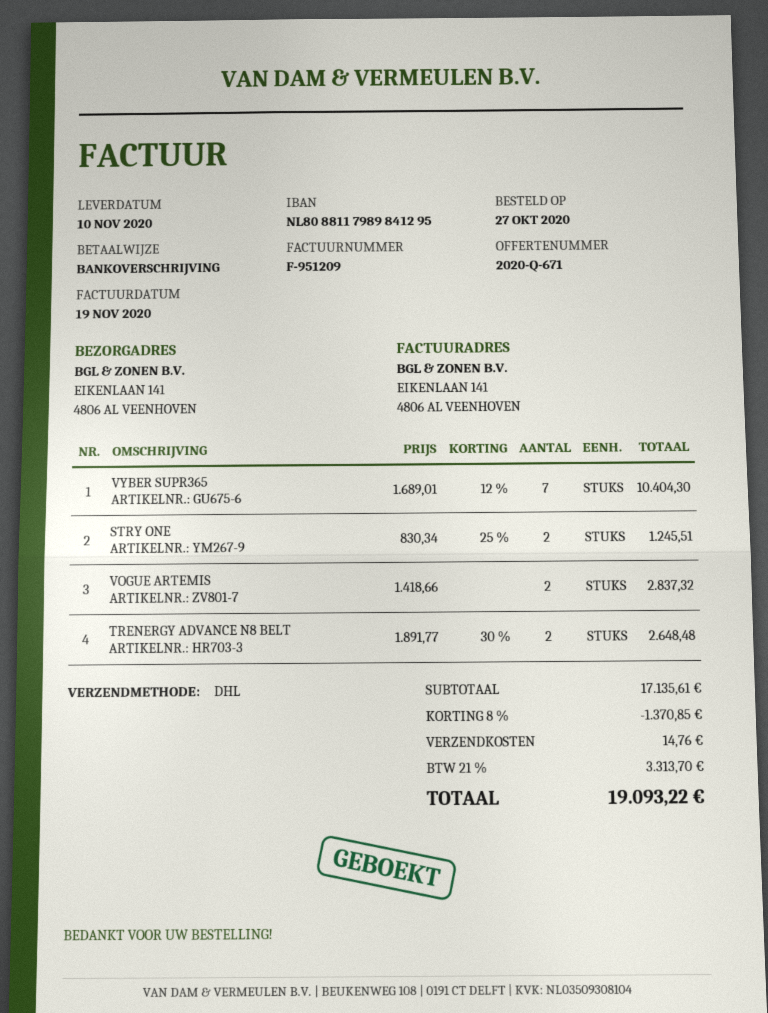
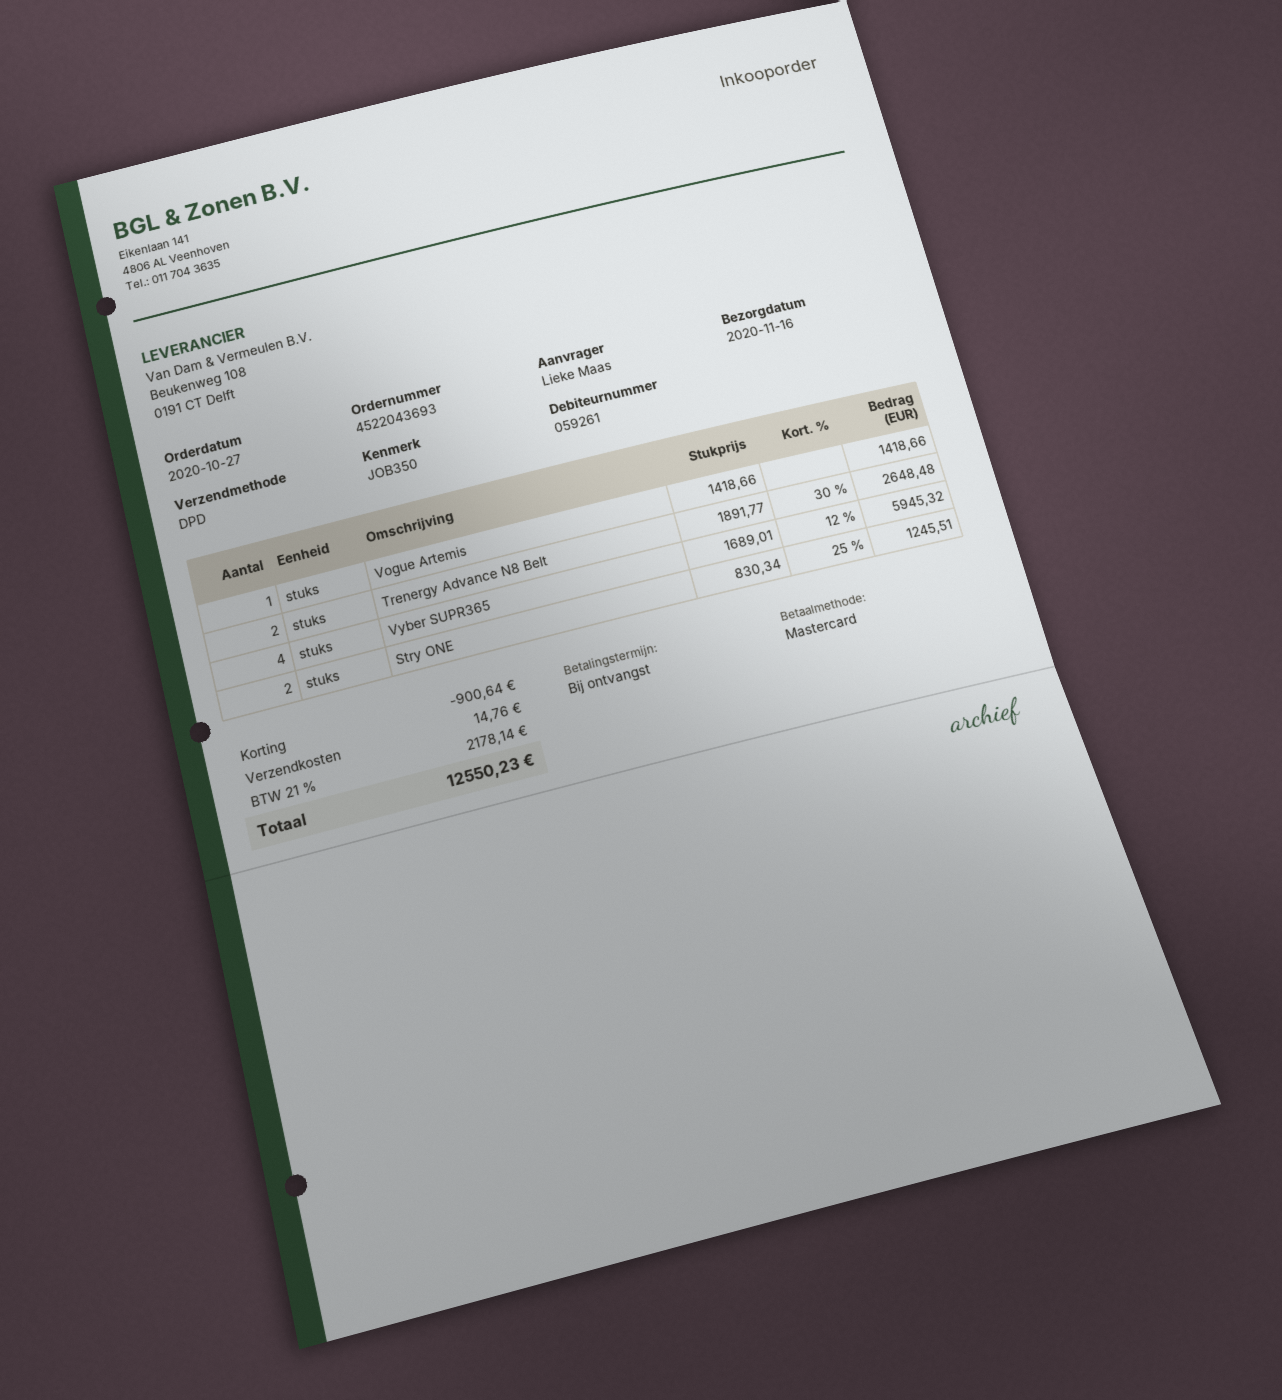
delivery date: 2020-11-10 -> 2020-11-16
payment method: bank transfer -> Mastercard
shipping method: DHL -> DPD
VYBER SUPR365: 7 x 1689.01 - 12% = 10404.30 -> 4 x 1689.01 - 12% = 5945.32
VOGUE ARTEMIS: 2 x 1418.66 = 2837.32 -> 1 x 1418.66 = 1418.66
discount: 1370.85 -> 900.64
tax: 21% = 3313.70 -> 21% = 2178.14
total: 19093.22 -> 12550.23

